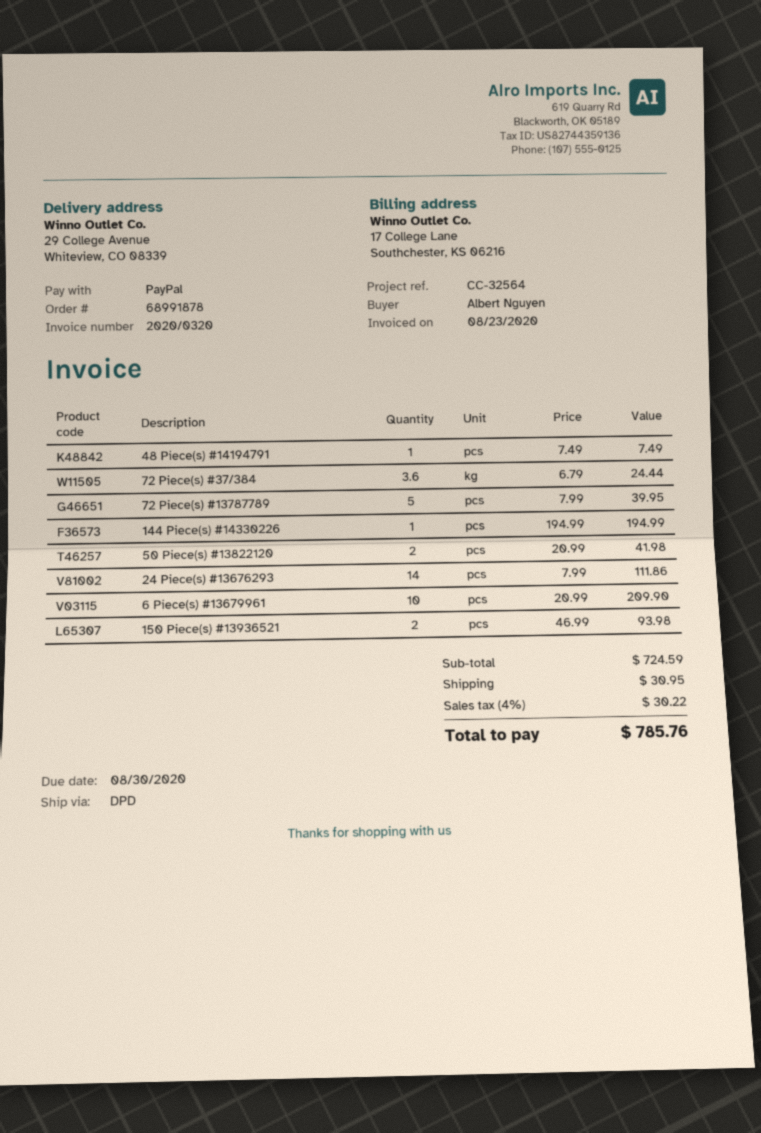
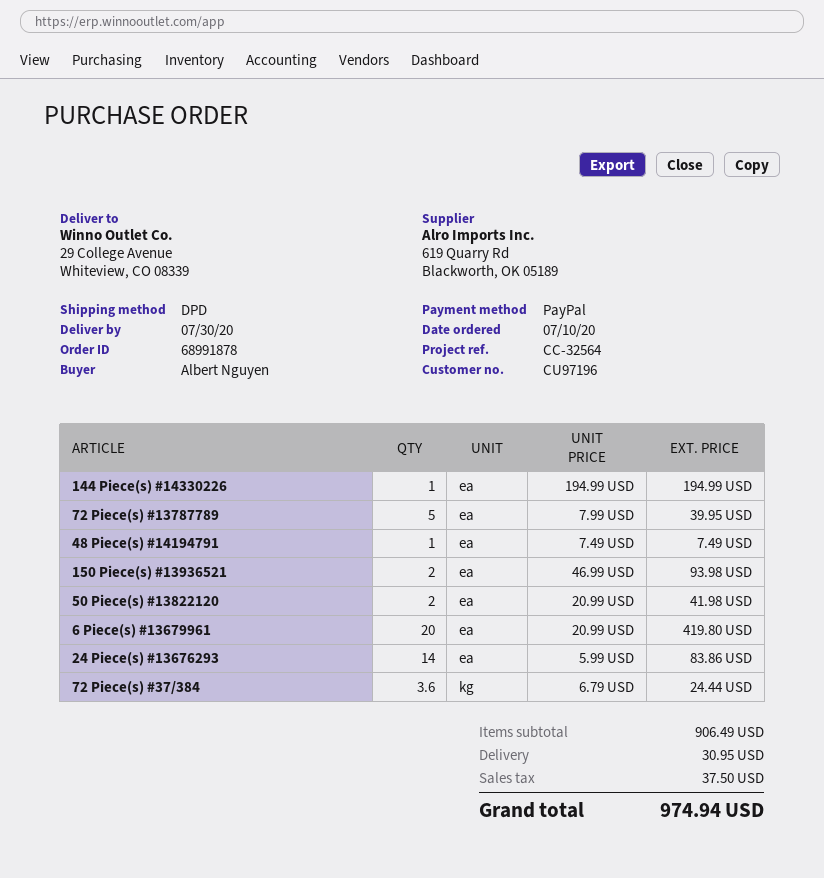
24 Piece(s) #13676293: 14 x 7.99 = 111.86 -> 14 x 5.99 = 83.86
6 Piece(s) #13679961: 10 x 20.99 = 209.90 -> 20 x 20.99 = 419.80
subtotal: 724.59 -> 906.49
tax: 30.22 -> 37.50
total: 785.76 -> 974.94

